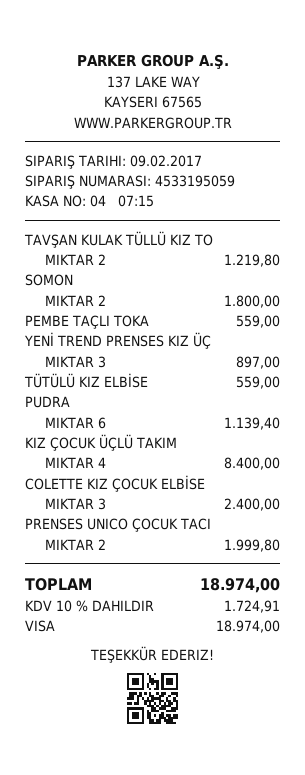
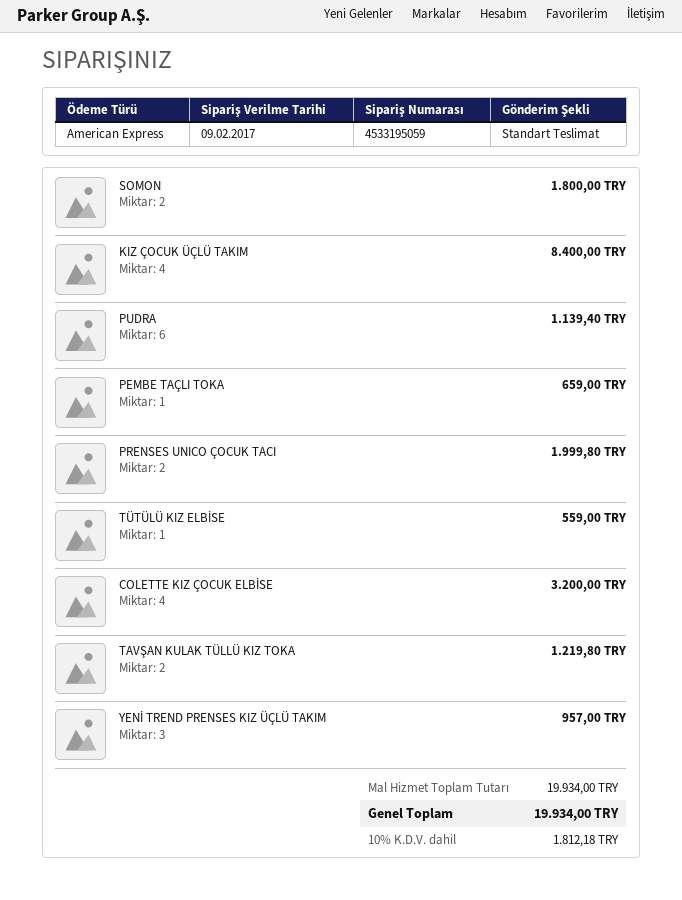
payment method: Visa -> American Express
PEMBE TAÇLI TOKA: 1 for 559.00 -> 1 for 659.00
YENİ TREND PRENSES KIZ ÜÇ: 3 for 897.00 -> 3 for 957.00
COLETTE KIZ ÇOCUK ELBİSE: 3 for 2400.00 -> 4 for 3200.00
tax: 10% = 1724.91 -> 10% = 1812.18
total: 18974.00 -> 19934.00

